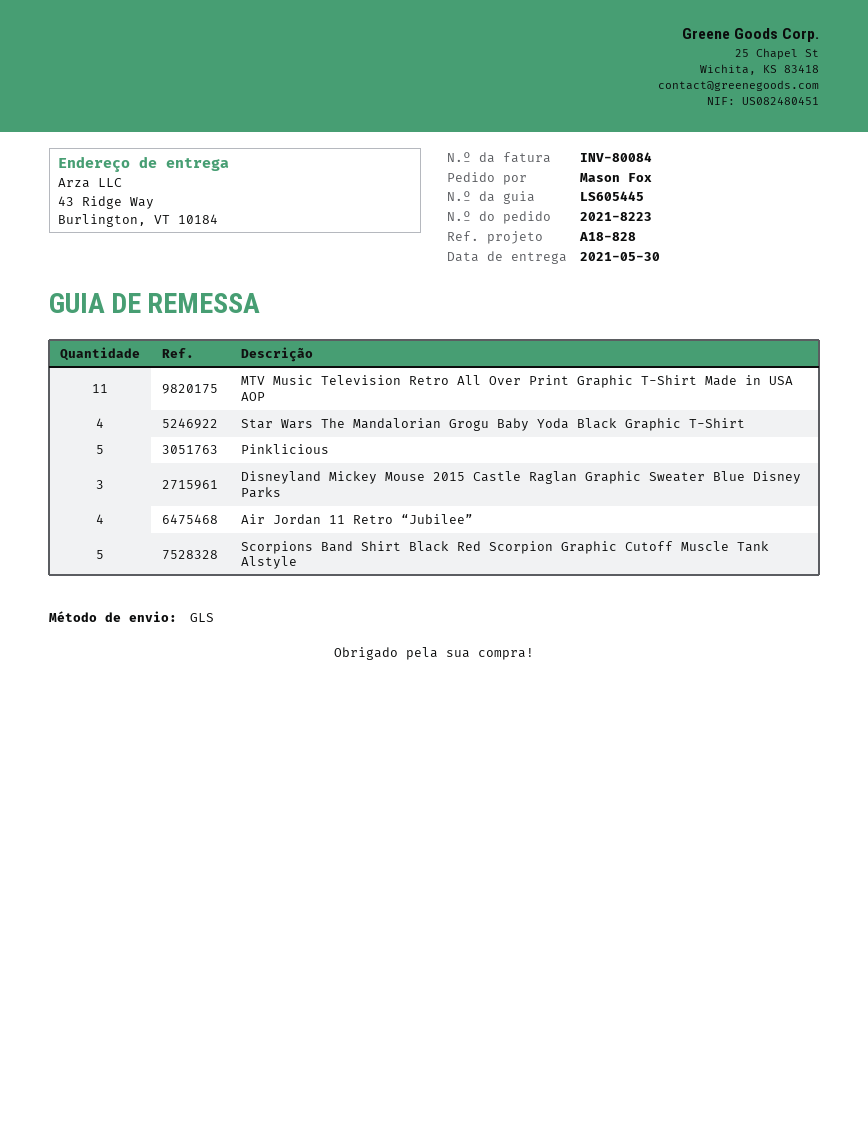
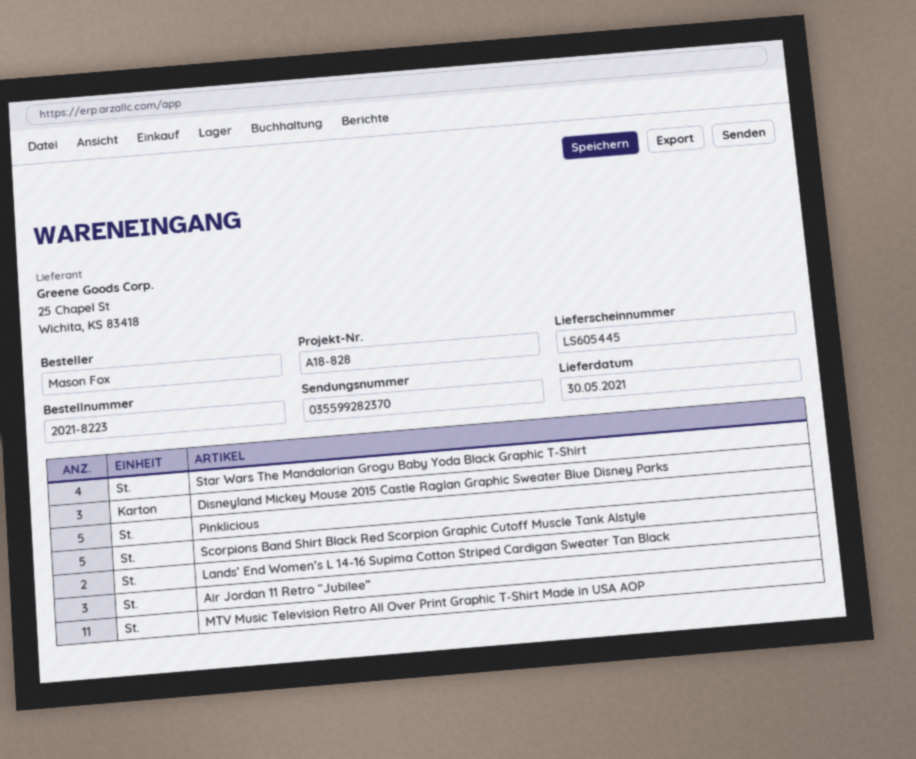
Air Jordan 11 Retro “Jubilee”: 4 -> 3
Lands’ End Women’s L 14-16 Supima Cotton Striped Cardigan Sweater Tan Black: none -> 2

